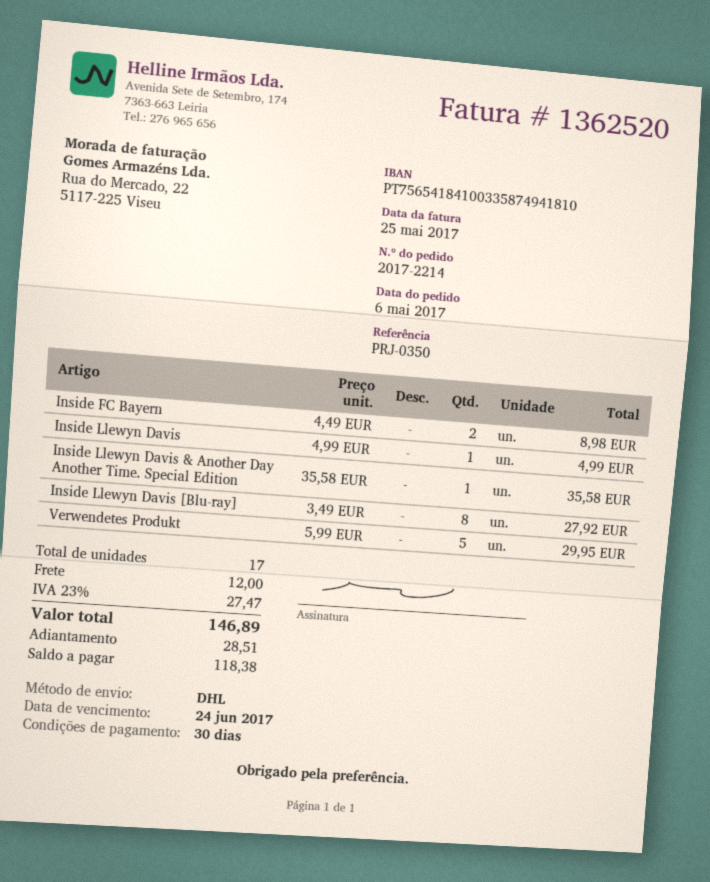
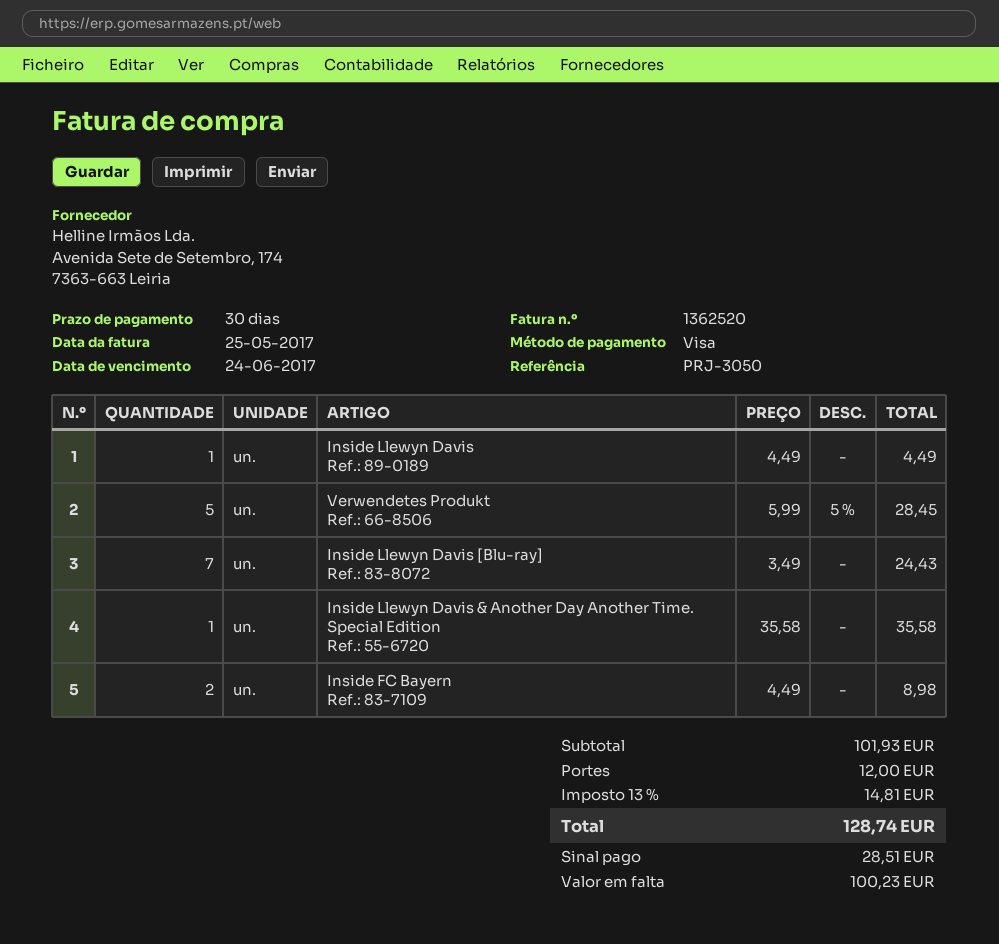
reference: PRJ-0350 -> PRJ-3050
Inside Llewyn Davis: 1 x 4.99 = 4.99 -> 1 x 4.49 = 4.49
Inside Llewyn Davis [Blu-ray]: 8 x 3.49 = 27.92 -> 7 x 3.49 = 24.43
Verwendetes Produkt: 5 x 5.99 = 29.95 -> 5 x 5.99 - 5% = 28.45
tax: 23% = 27.47 -> 13% = 14.81
total: 146.89 -> 128.74
balance: 118.38 -> 100.23

